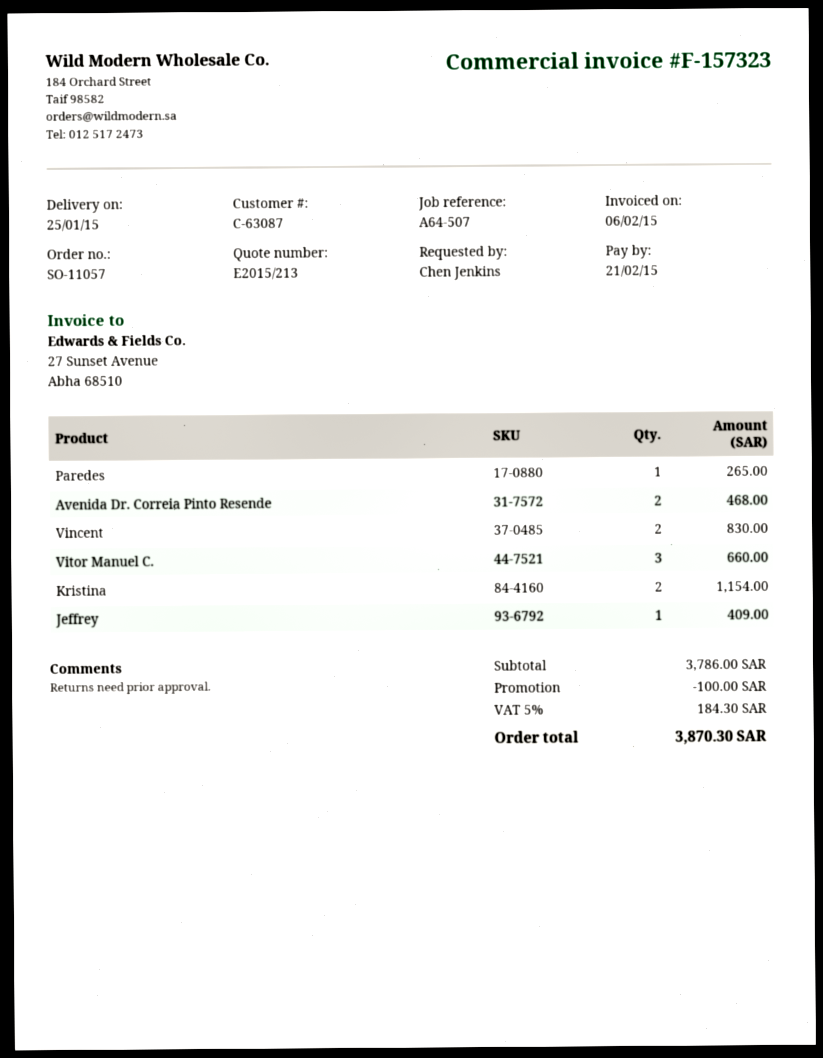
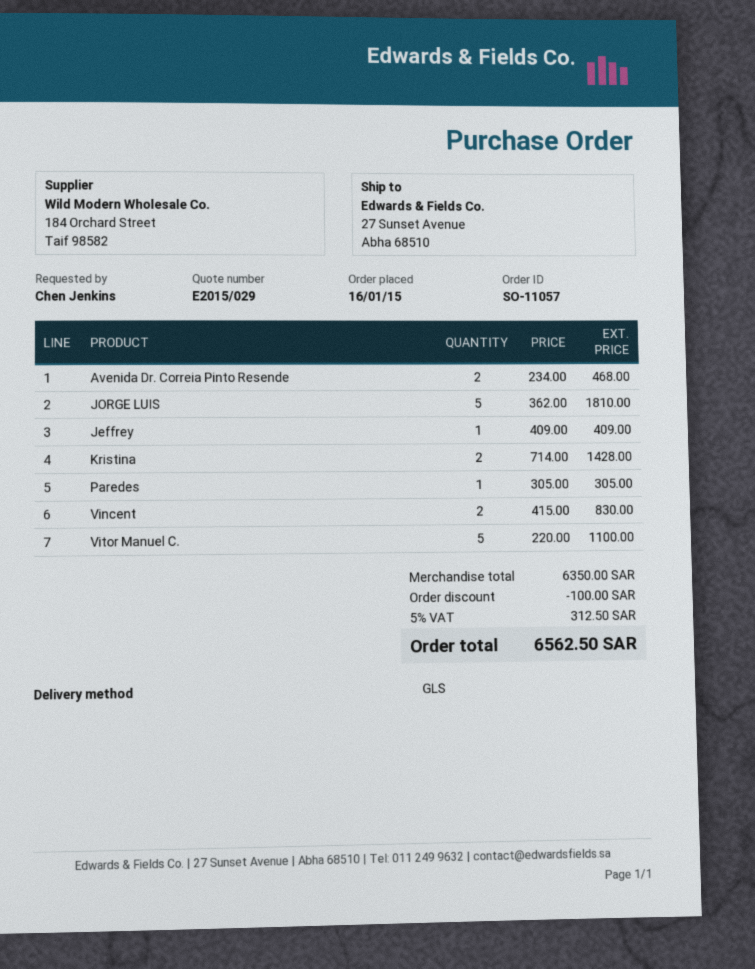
quote number: E2015/213 -> E2015/029
Paredes: 1 for 265.00 -> 1 for 305.00
Vitor Manuel C.: 3 for 660.00 -> 5 for 1100.00
Kristina: 2 for 1154.00 -> 2 for 1428.00
JORGE LUIS: none -> 5 for 1810.00
subtotal: 3786.00 -> 6350.00
tax: 5% = 184.30 -> 5% = 312.50
total: 3870.30 -> 6562.50

